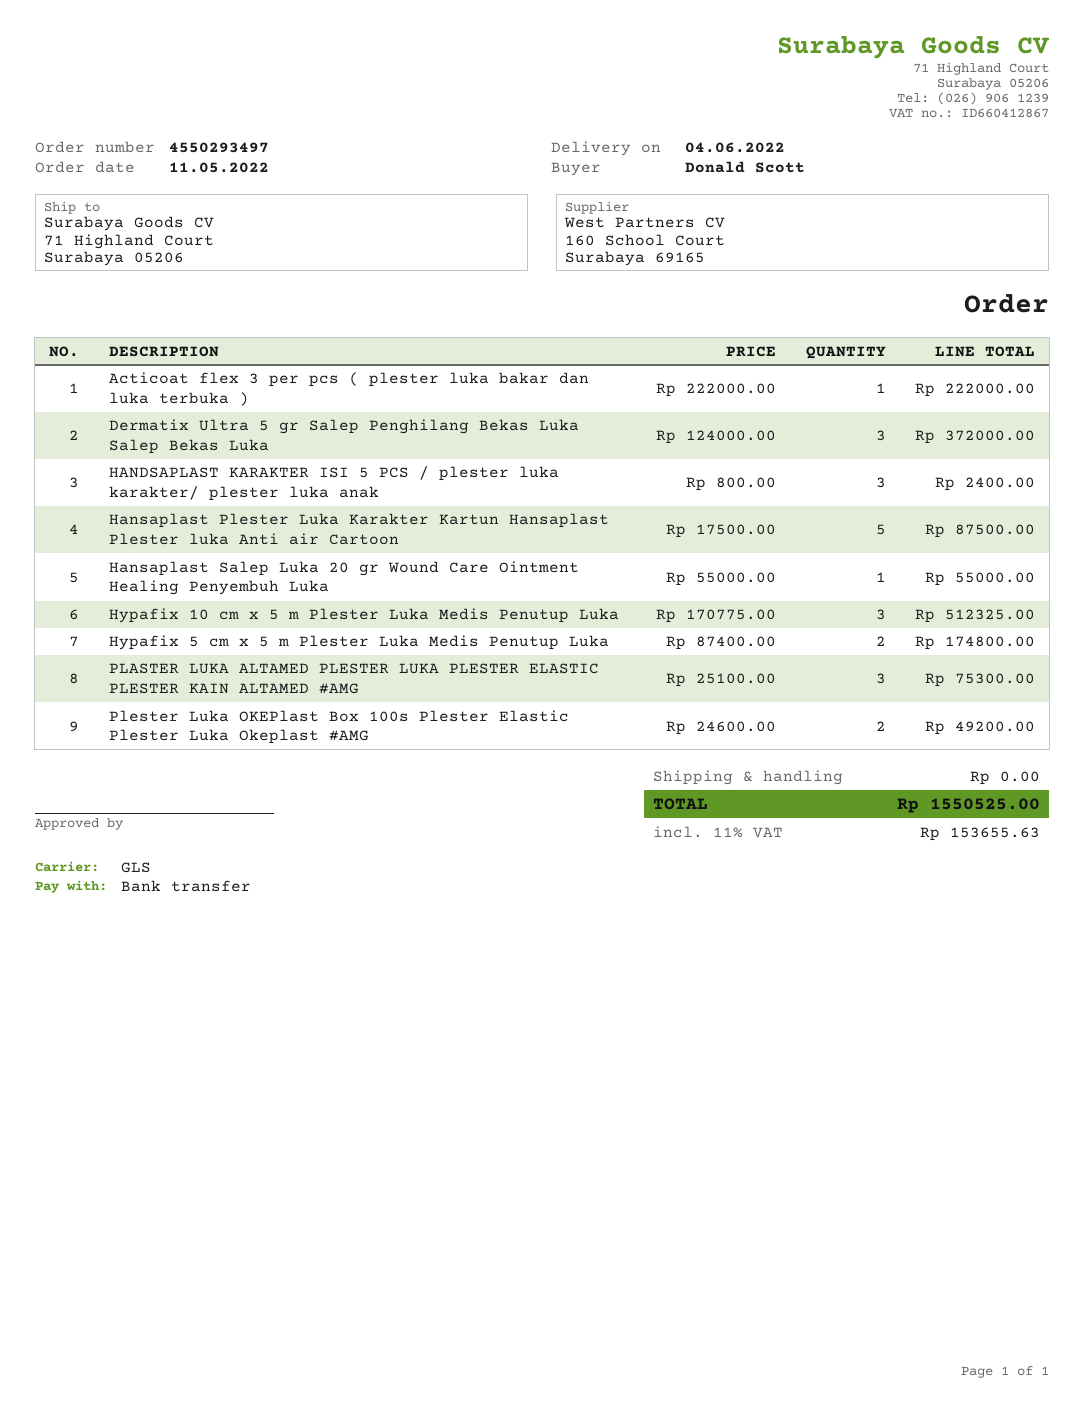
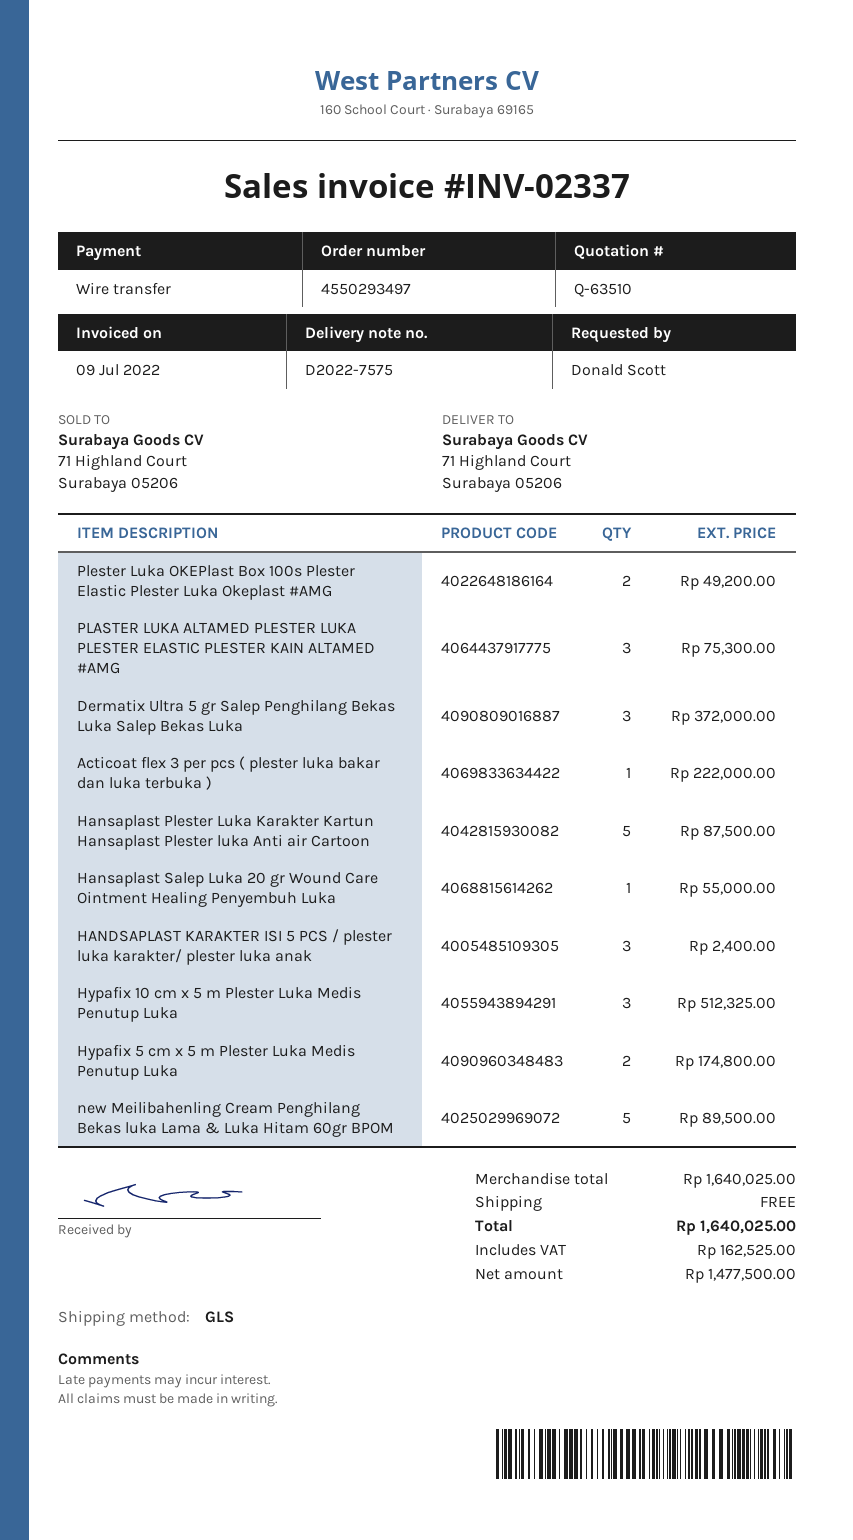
new Meilibahenling Cream Penghilang Bekas luka Lama & Luka Hitam 60gr BPOM: none -> 5 for 89500.00
tax: 153655.63 -> 162525.00
total: 1550525.00 -> 1640025.00

